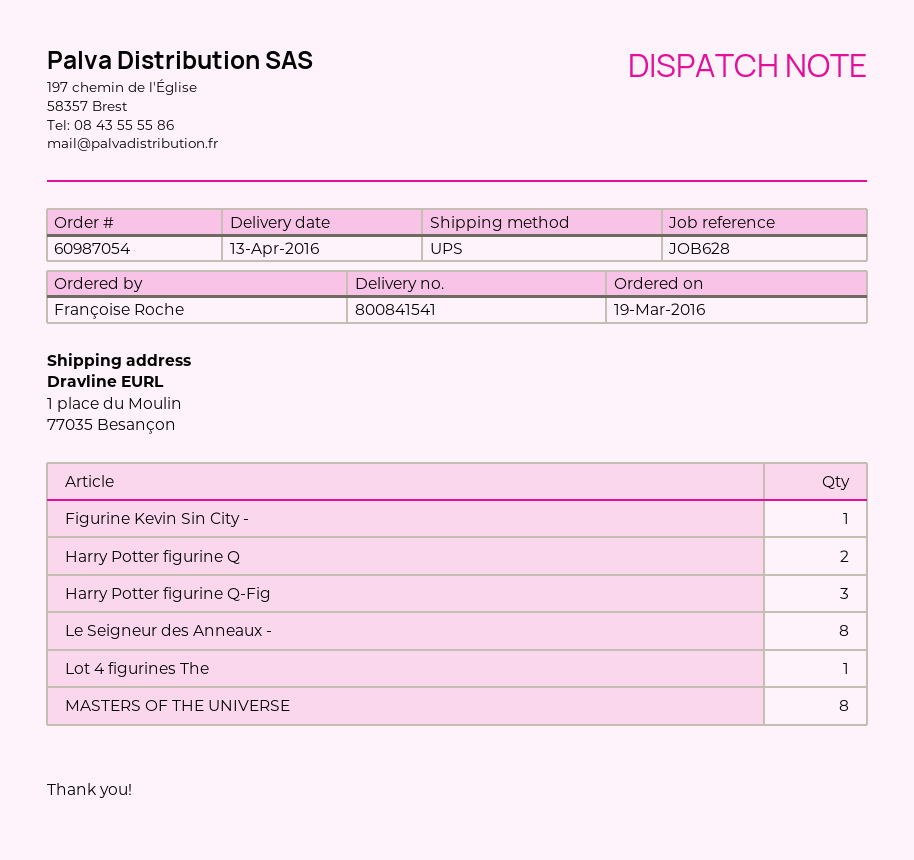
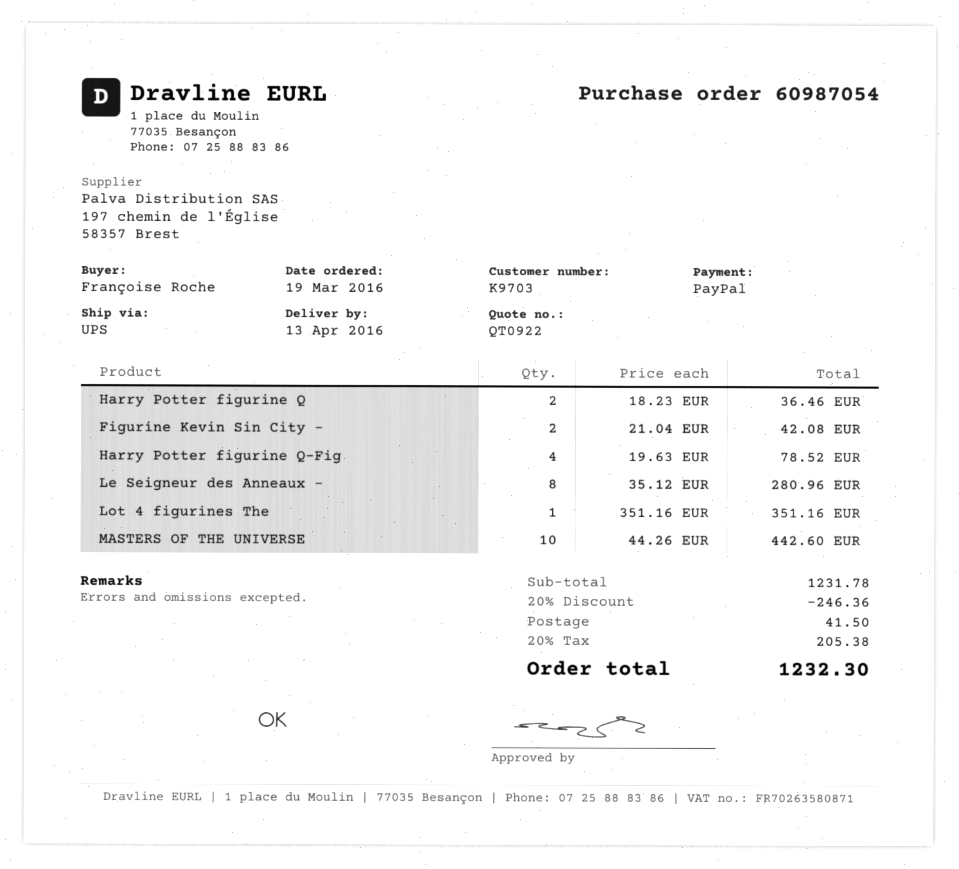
Figurine Kevin Sin City -: 1 -> 2
Harry Potter figurine Q-Fig: 3 -> 4
MASTERS OF THE UNIVERSE: 8 -> 10

